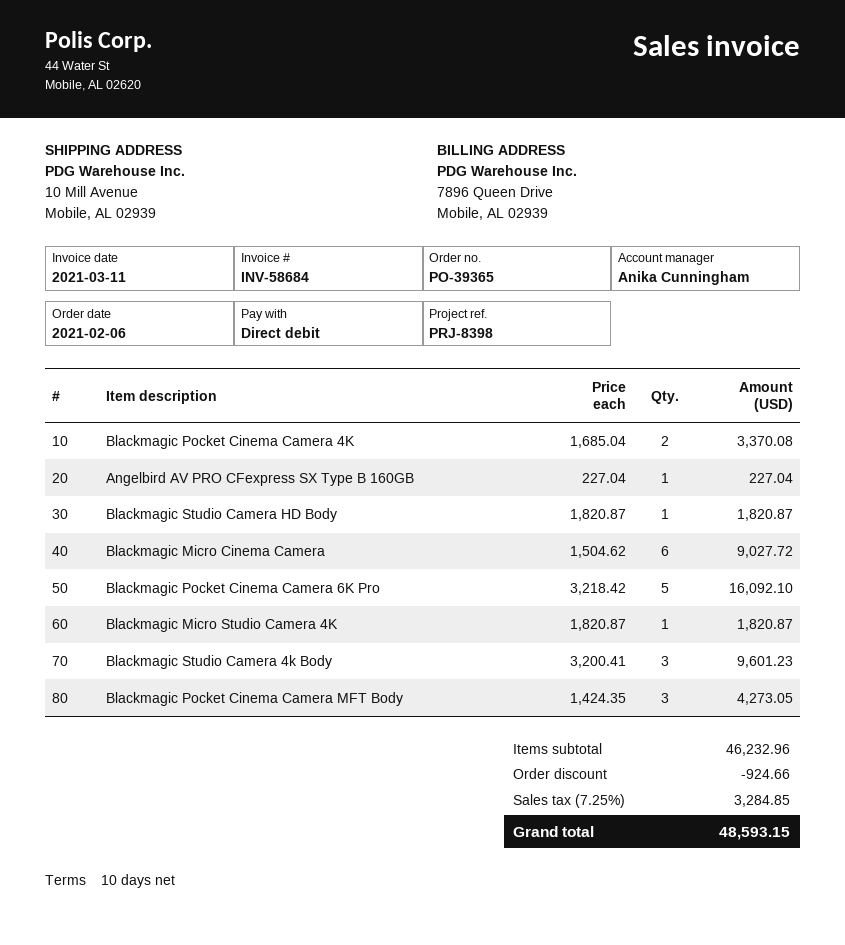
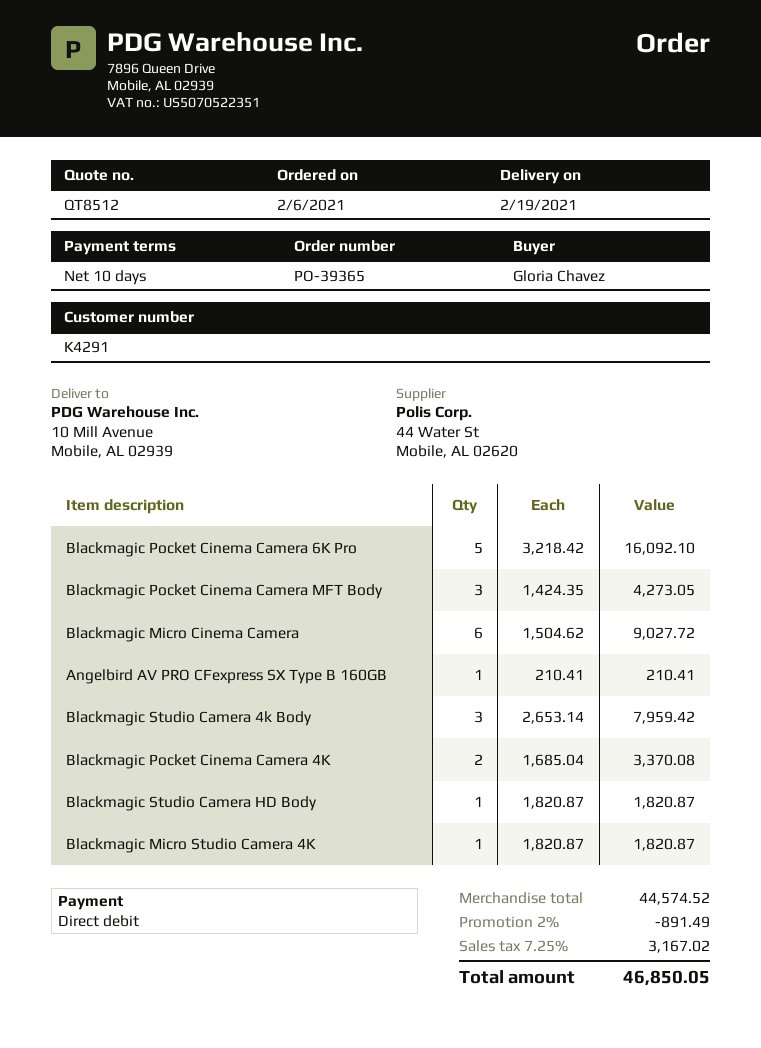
Angelbird AV PRO CFexpress SX Type B 160GB: 1 x 227.04 = 227.04 -> 1 x 210.41 = 210.41
Blackmagic Studio Camera 4k Body: 3 x 3200.41 = 9601.23 -> 3 x 2653.14 = 7959.42
subtotal: 46232.96 -> 44574.52
discount: 924.66 -> 891.49
tax: 7.25% = 3284.85 -> 7.25% = 3167.02
total: 48593.15 -> 46850.05

